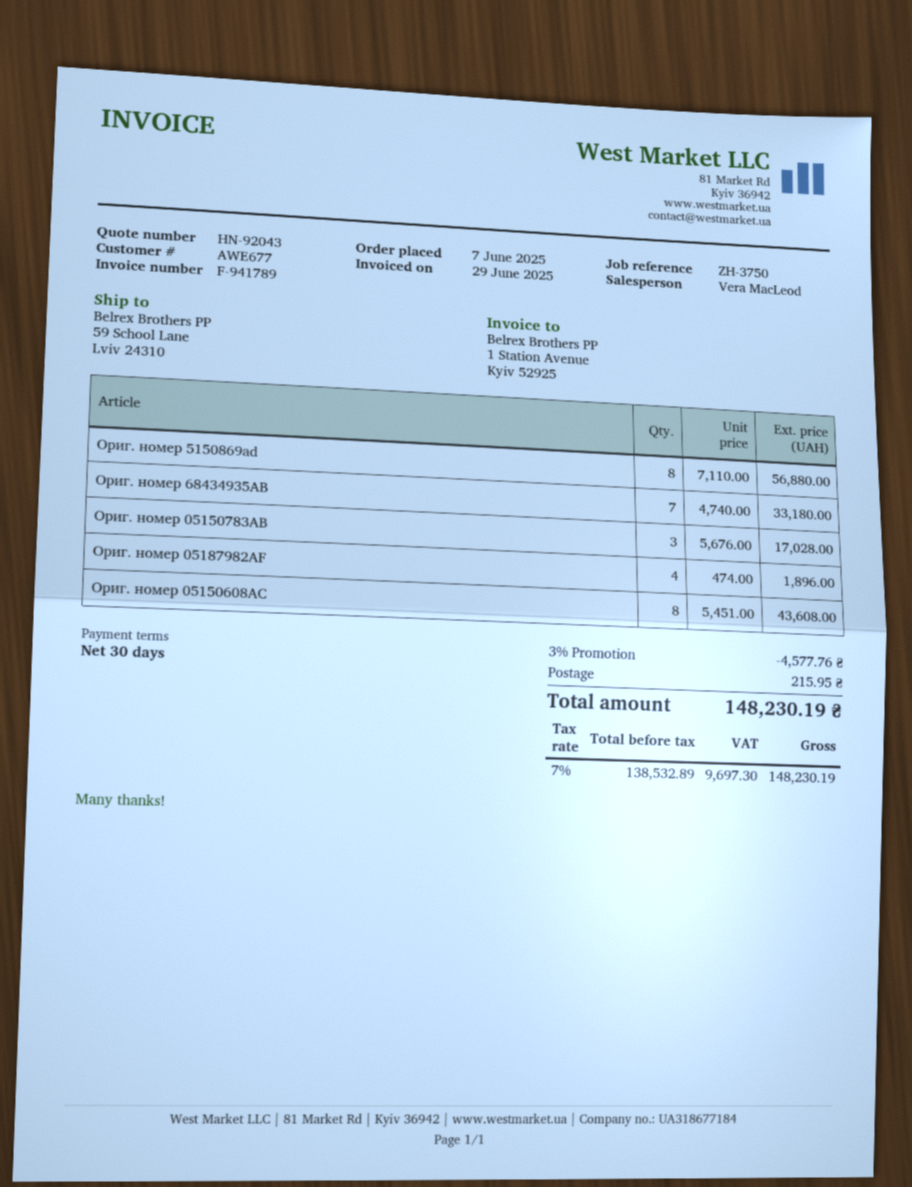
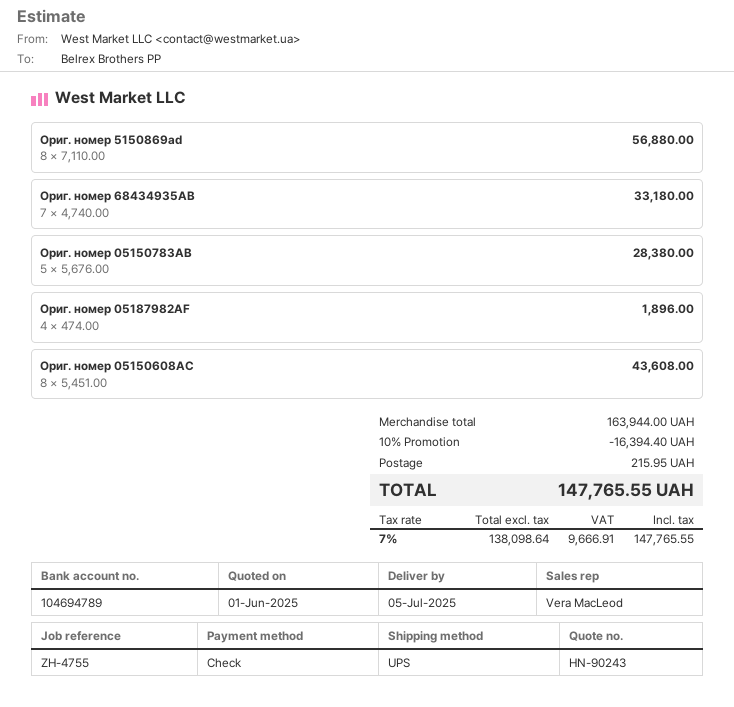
quote number: HN-92043 -> HN-90243
reference: ZH-3750 -> ZH-4755
Ориг. номер 05150783AB: 3 x 5676.00 = 17028.00 -> 5 x 5676.00 = 28380.00
discount: 3% = 4577.76 -> 10% = 16394.40
net: 138532.89 -> 138098.64
tax: 7% = 9697.30 -> 7% = 9666.91
total: 148230.19 -> 147765.55

